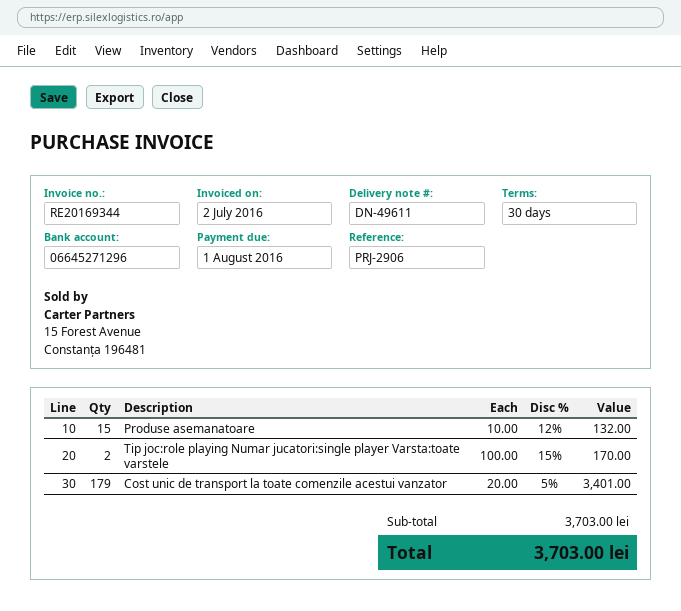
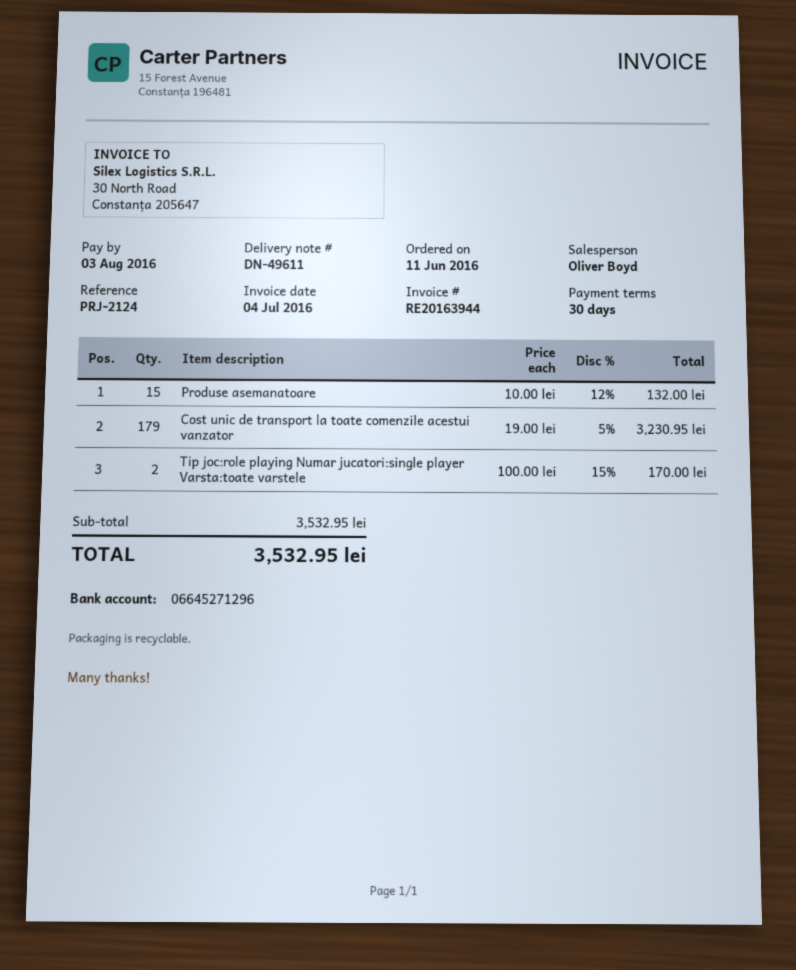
invoice number: RE20169344 -> RE20163944
invoice date: 2016-07-02 -> 2016-07-04
due date: 2016-08-01 -> 2016-08-03
reference: PRJ-2906 -> PRJ-2124
Cost unic de transport la toate comenzile acestui vanzator: 179 x 20.00 - 5% = 3401.00 -> 179 x 19.00 - 5% = 3230.95
subtotal: 3703.00 -> 3532.95
total: 3703.00 -> 3532.95

